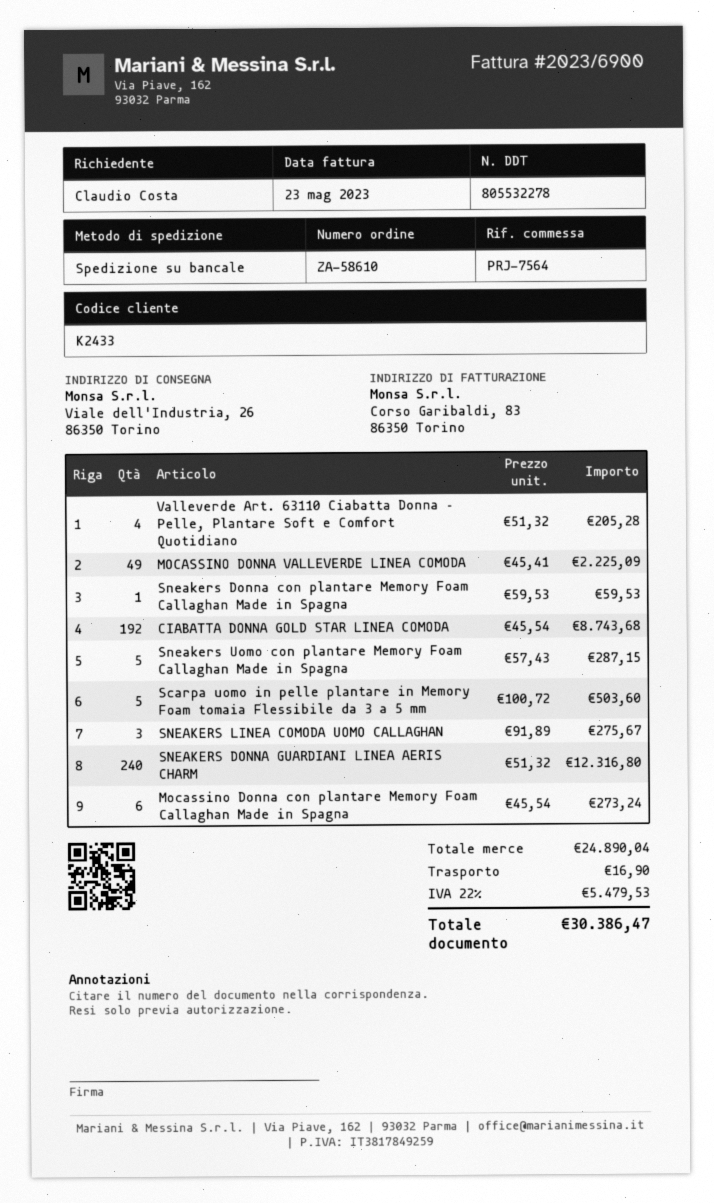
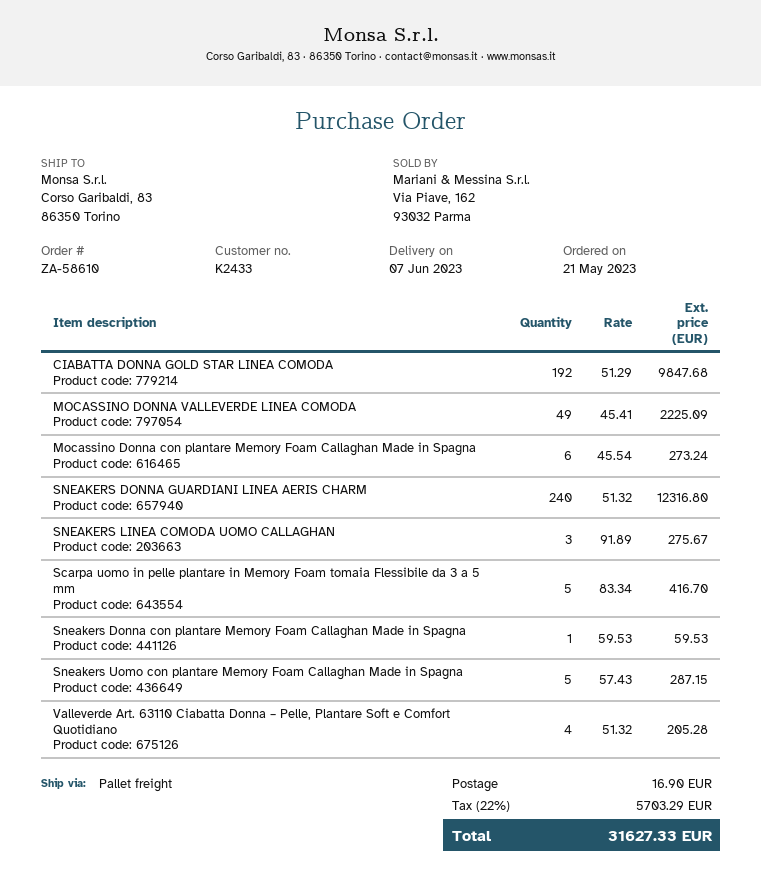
ship to: Viale dell'Industria, 26, 86350 Torino -> Corso Garibaldi, 83, 86350 Torino
CIABATTA DONNA GOLD STAR LINEA COMODA: 192 x 45.54 = 8743.68 -> 192 x 51.29 = 9847.68
Scarpa uomo in pelle plantare in Memory Foam tomaia Flessibile da 3 a 5 mm: 5 x 100.72 = 503.60 -> 5 x 83.34 = 416.70
tax: 22% = 5479.53 -> 22% = 5703.29
total: 30386.47 -> 31627.33

